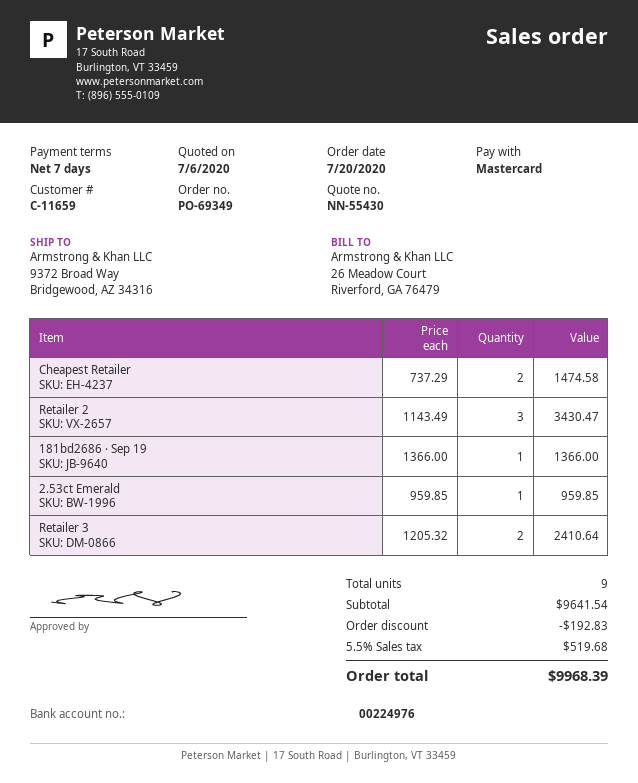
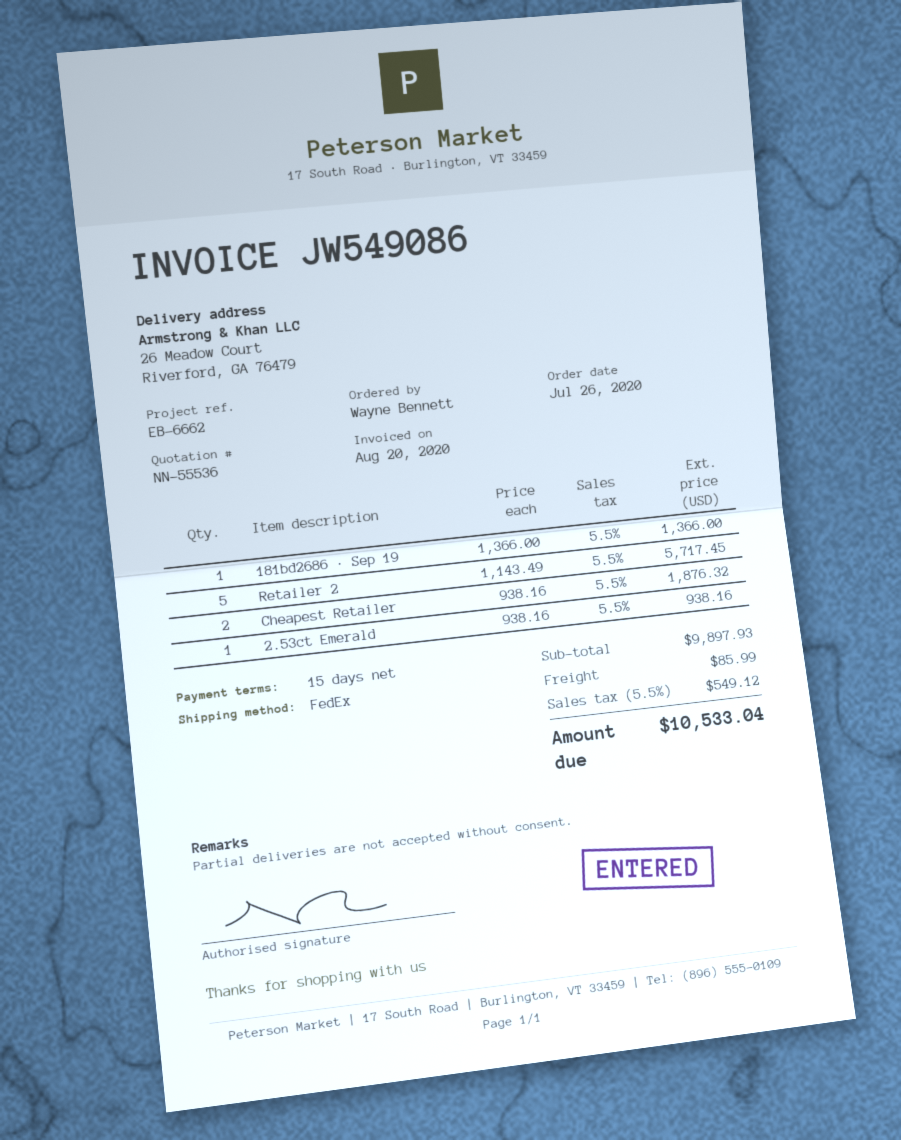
quote number: NN-55430 -> NN-55536
order date: 2020-07-20 -> 2020-07-26
payment terms: 7 days -> 15 days
ship to: 9372 Broad Way, Bridgewood, AZ 34316 -> 26 Meadow Court, Riverford, GA 76479
Cheapest Retailer: 2 x 737.29 = 1474.58 -> 2 x 938.16 = 1876.32
Retailer 2: 3 x 1143.49 = 3430.47 -> 5 x 1143.49 = 5717.45
2.53ct Emerald: 1 x 959.85 = 959.85 -> 1 x 938.16 = 938.16
Retailer 3: 2 x 1205.32 = 2410.64 -> none
subtotal: 9641.54 -> 9897.93
discount: 192.83 -> none
shipping: none -> 85.99
tax: 5.5% = 519.68 -> 5.5% = 549.12
total: 9968.39 -> 10533.04

